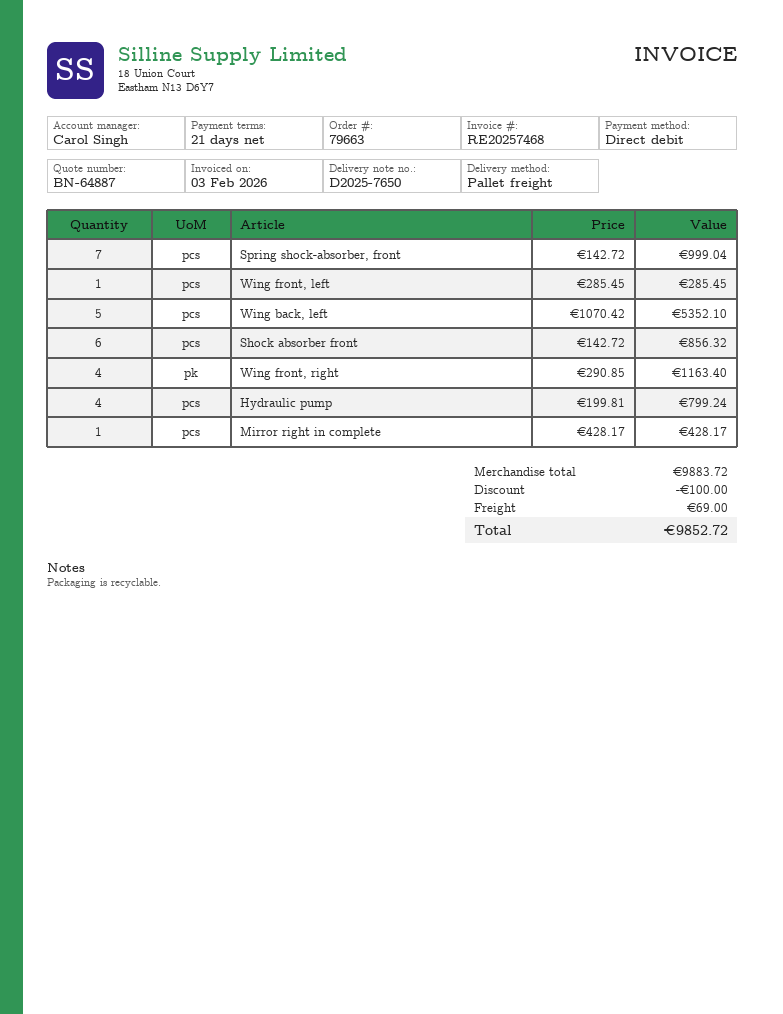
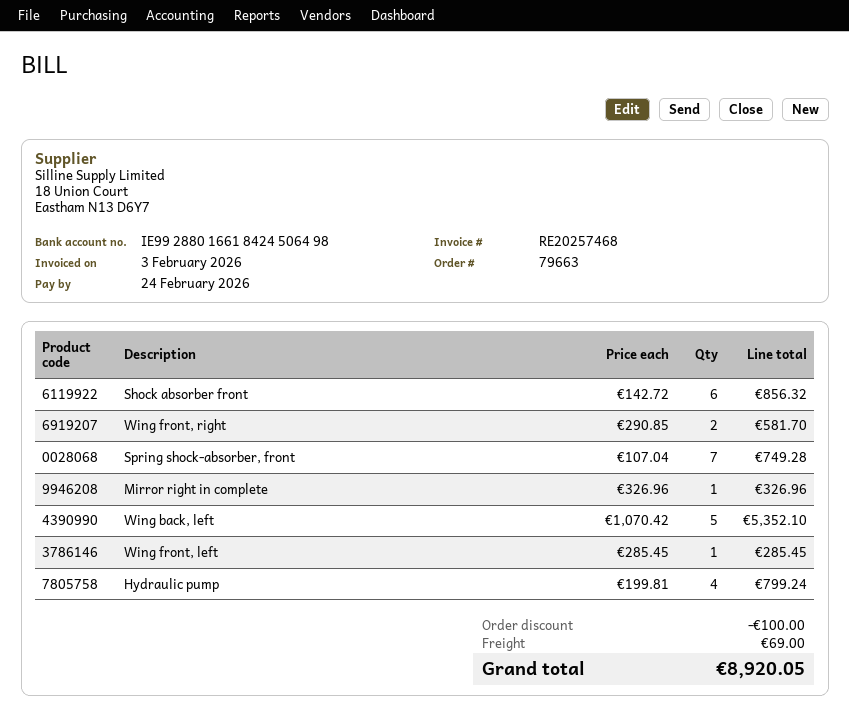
Spring shock-absorber, front: 7 x 142.72 = 999.04 -> 7 x 107.04 = 749.28
Wing front, right: 4 x 290.85 = 1163.40 -> 2 x 290.85 = 581.70
Mirror right in complete: 1 x 428.17 = 428.17 -> 1 x 326.96 = 326.96
total: 9852.72 -> 8920.05

